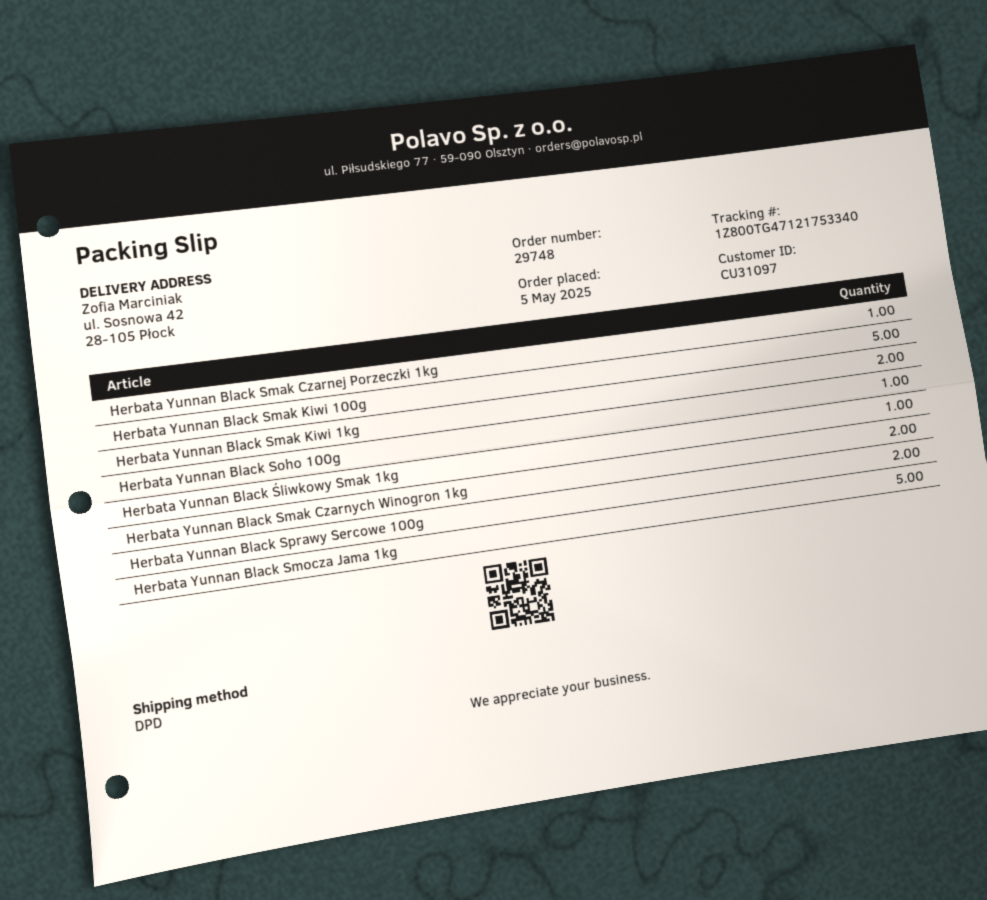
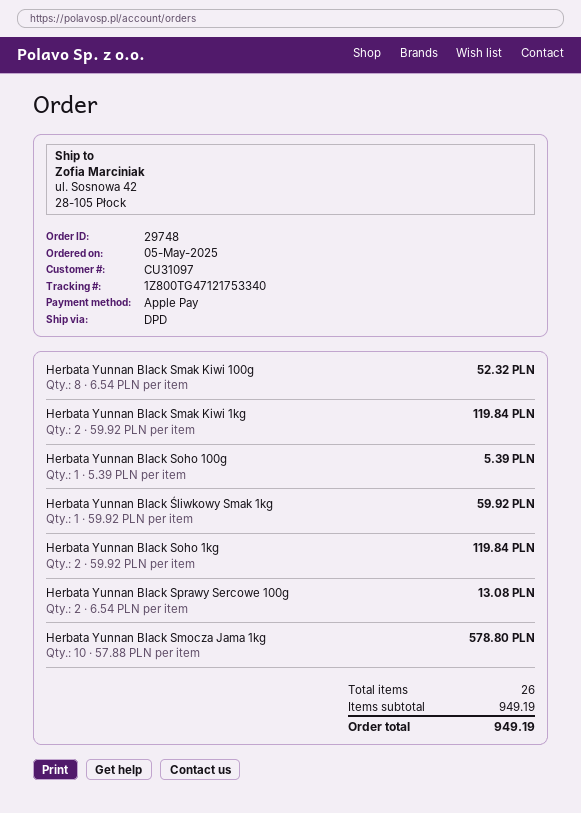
Herbata Yunnan Black Smak Czarnej Porzeczki 1kg: 1 -> none
Herbata Yunnan Black Smak Kiwi 100g: 5 -> 8
Herbata Yunnan Black Smak Czarnych Winogron 1kg: 2 -> none
Herbata Yunnan Black Smocza Jama 1kg: 5 -> 10
Herbata Yunnan Black Soho 1kg: none -> 2

